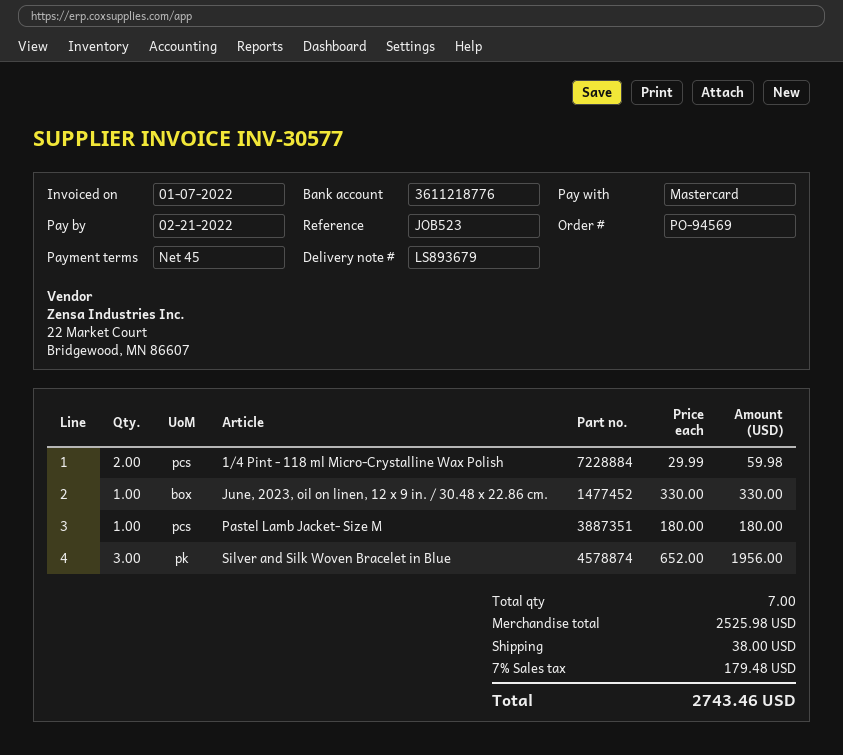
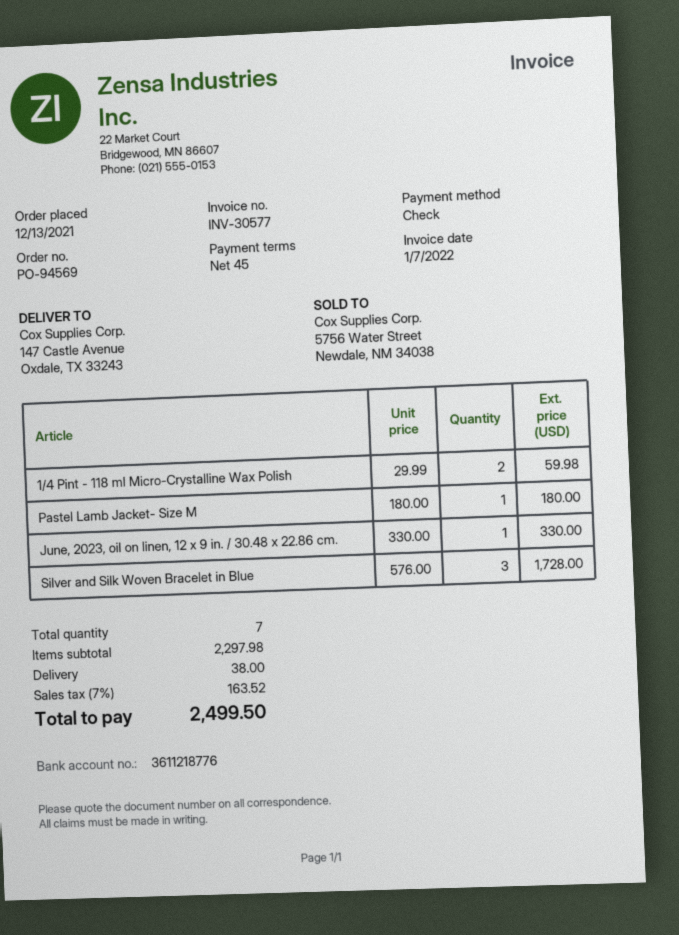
payment method: Mastercard -> cheque
Silver and Silk Woven Bracelet in Blue: 3 x 652.00 = 1956.00 -> 3 x 576.00 = 1728.00
subtotal: 2525.98 -> 2297.98
tax: 7% = 179.48 -> 7% = 163.52
total: 2743.46 -> 2499.50

